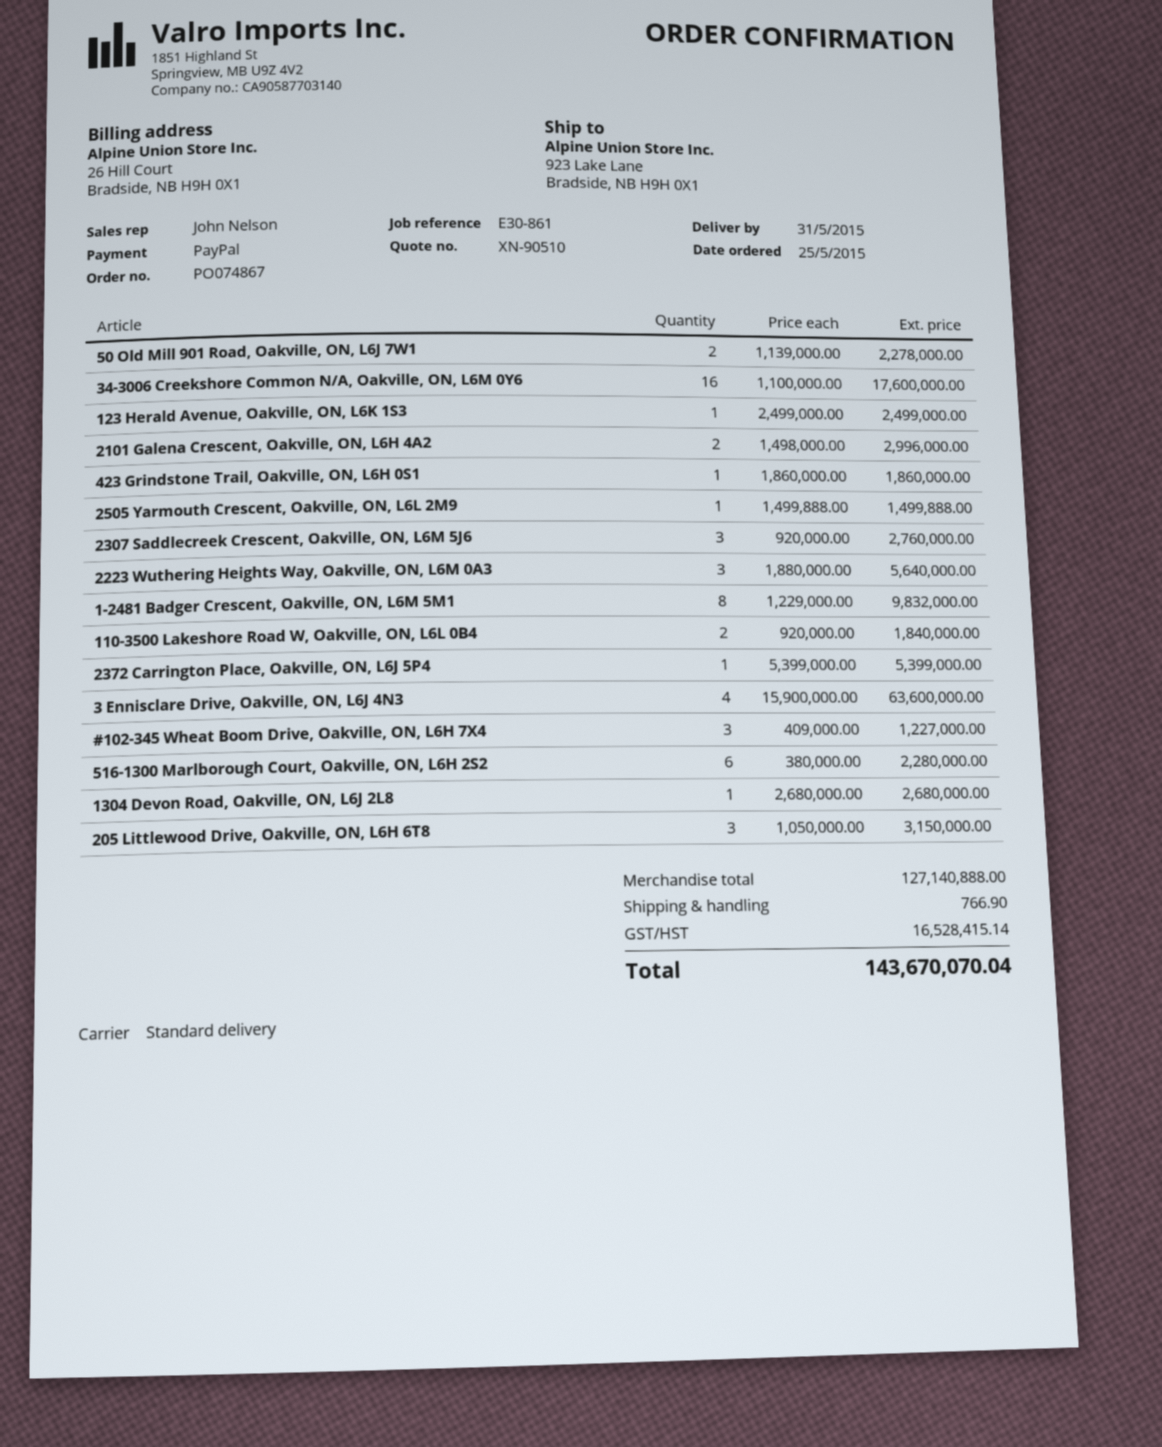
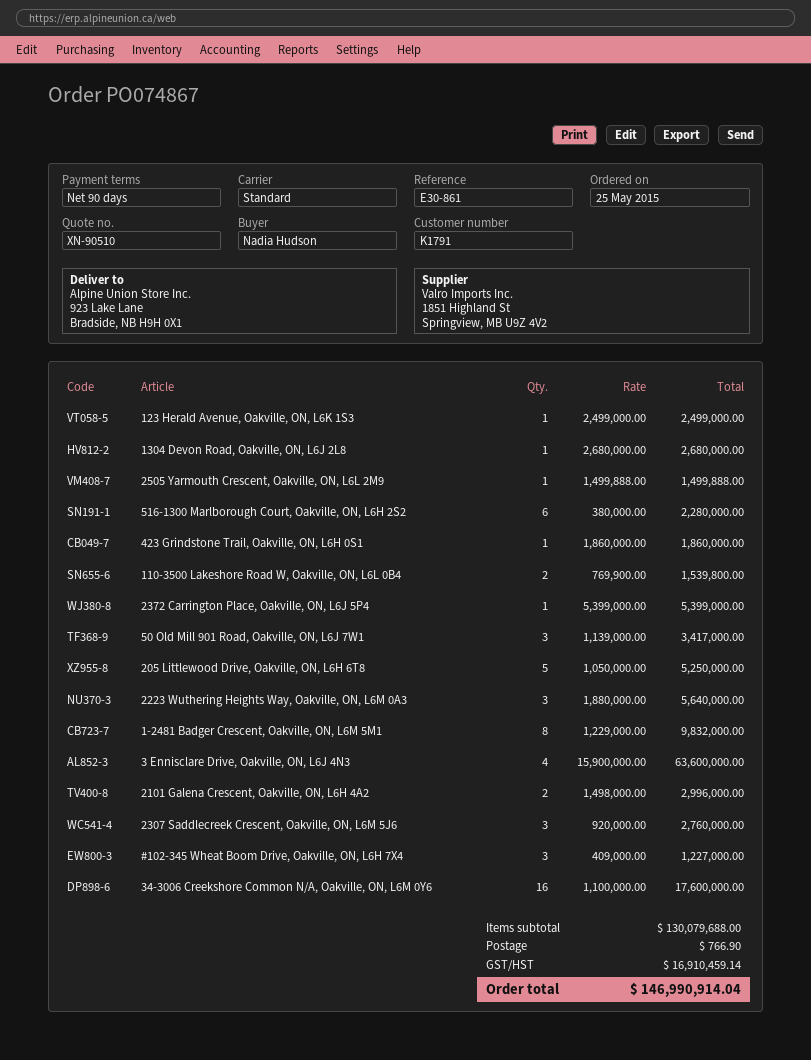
50 Old Mill 901 Road, Oakville, ON, L6J 7W1: 2 x 1139000.00 = 2278000.00 -> 3 x 1139000.00 = 3417000.00
110-3500 Lakeshore Road W, Oakville, ON, L6L 0B4: 2 x 920000.00 = 1840000.00 -> 2 x 769900.00 = 1539800.00
205 Littlewood Drive, Oakville, ON, L6H 6T8: 3 x 1050000.00 = 3150000.00 -> 5 x 1050000.00 = 5250000.00
subtotal: 127140888.00 -> 130079688.00
tax: 16528415.14 -> 16910459.14
total: 143670070.04 -> 146990914.04

